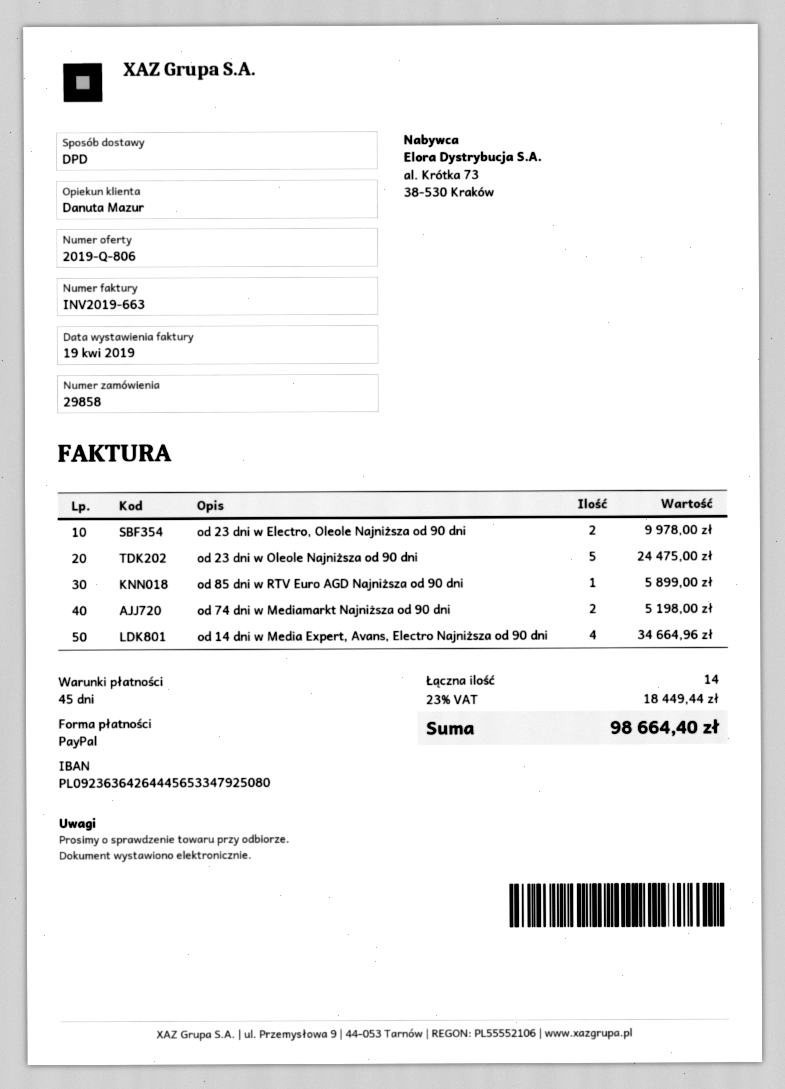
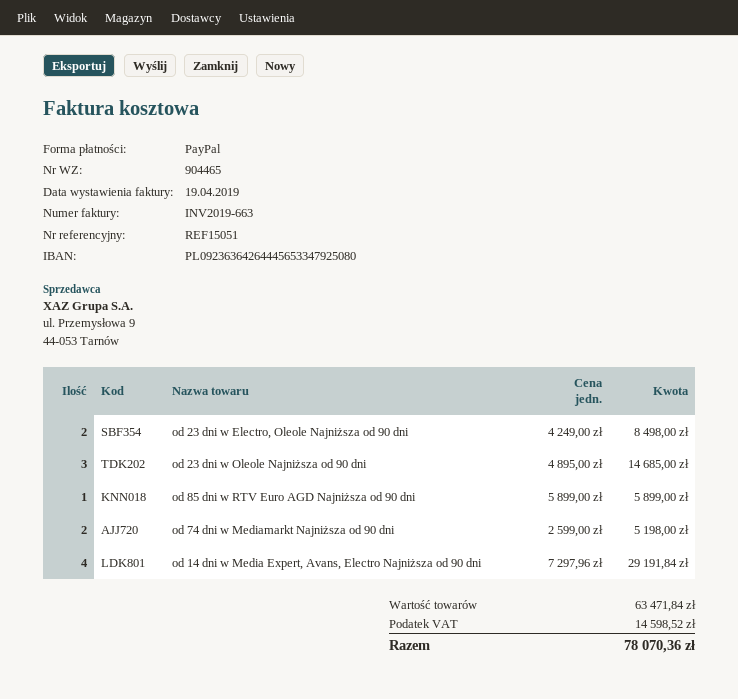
od 23 dni w Electro, Oleole Najniższa od 90 dni: 2 for 9978.00 -> 2 for 8498.00
od 23 dni w Oleole Najniższa od 90 dni: 5 for 24475.00 -> 3 for 14685.00
od 14 dni w Media Expert, Avans, Electro Najniższa od 90 dni: 4 for 34664.96 -> 4 for 29191.84
tax: 18449.44 -> 14598.52
total: 98664.40 -> 78070.36

